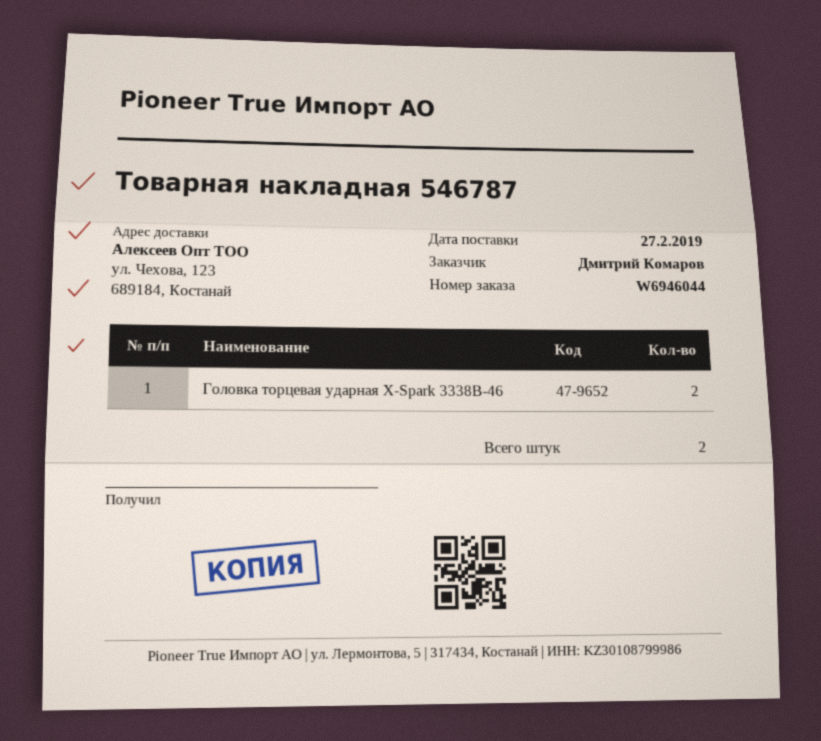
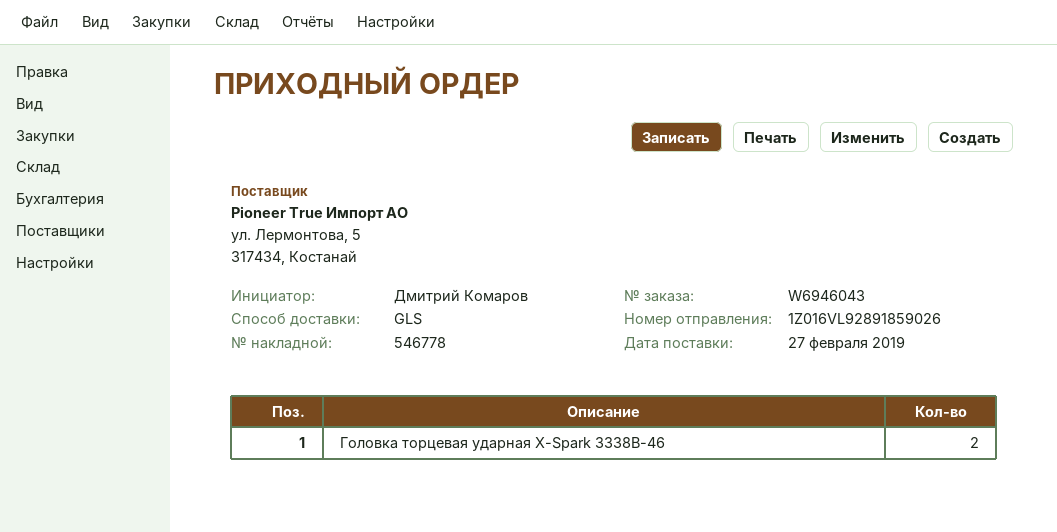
order number: W6946044 -> W6946043
delivery note number: 546787 -> 546778

